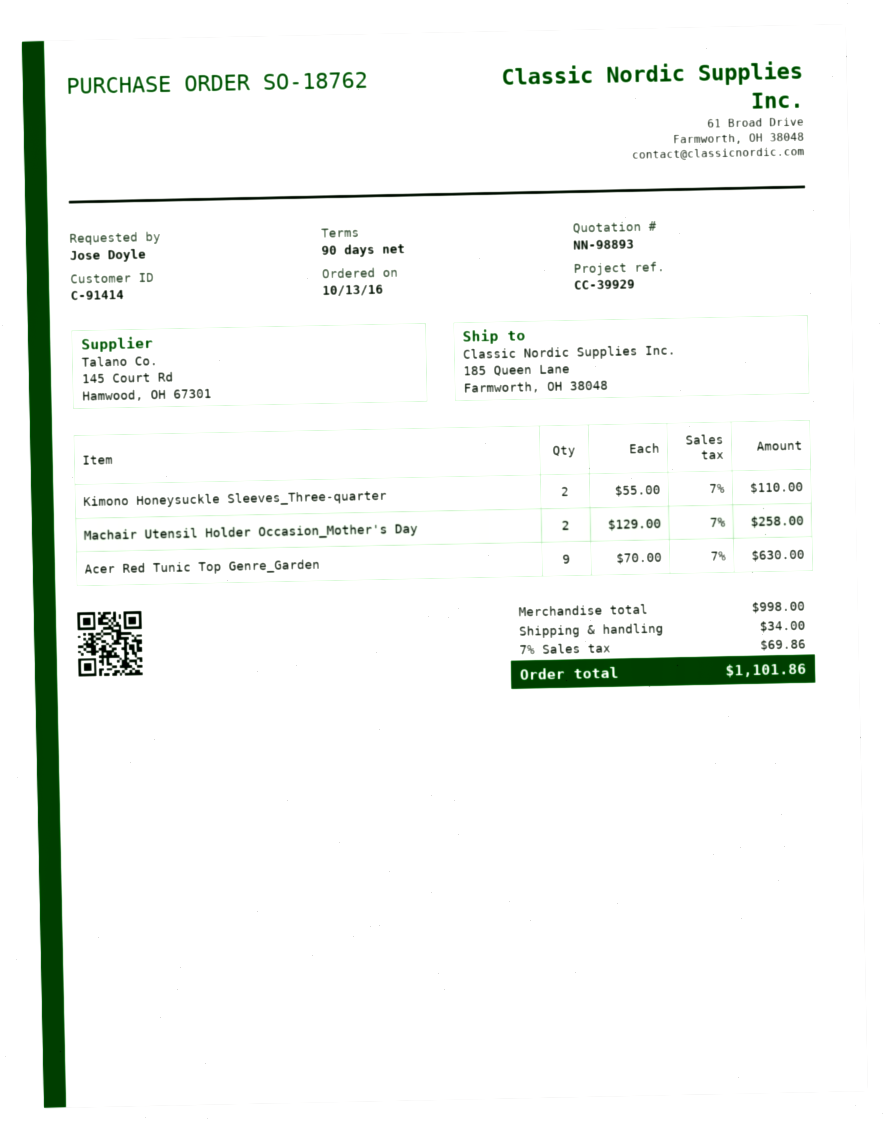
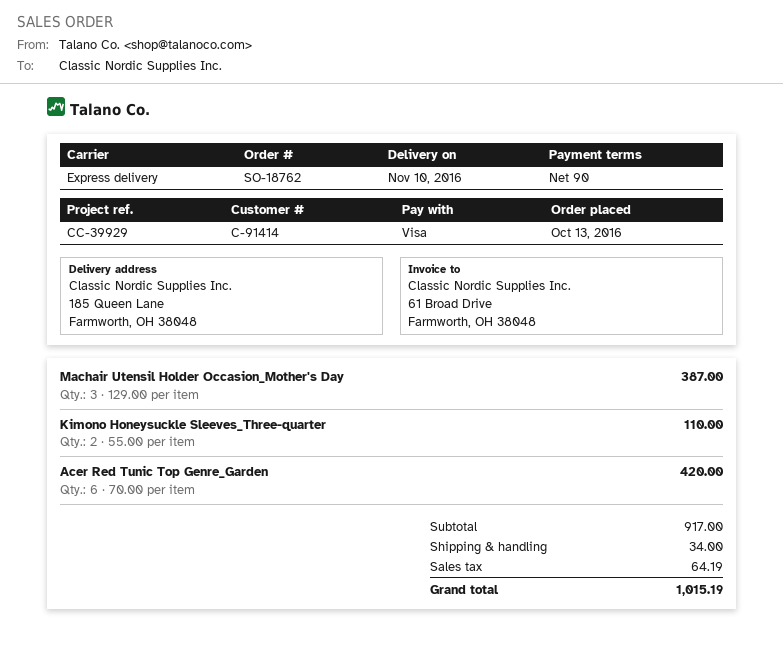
Machair Utensil Holder Occasion_Mother's Day: 2 x 129.00 = 258.00 -> 3 x 129.00 = 387.00
Acer Red Tunic Top Genre_Garden: 9 x 70.00 = 630.00 -> 6 x 70.00 = 420.00
subtotal: 998.00 -> 917.00
tax: 69.86 -> 64.19
total: 1101.86 -> 1015.19

